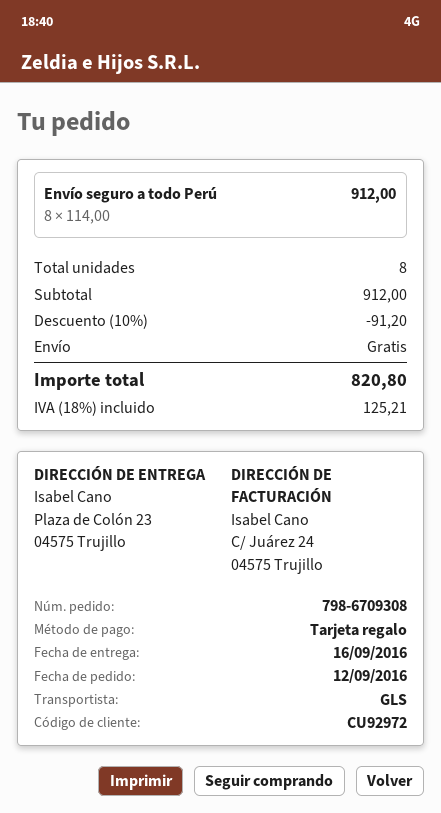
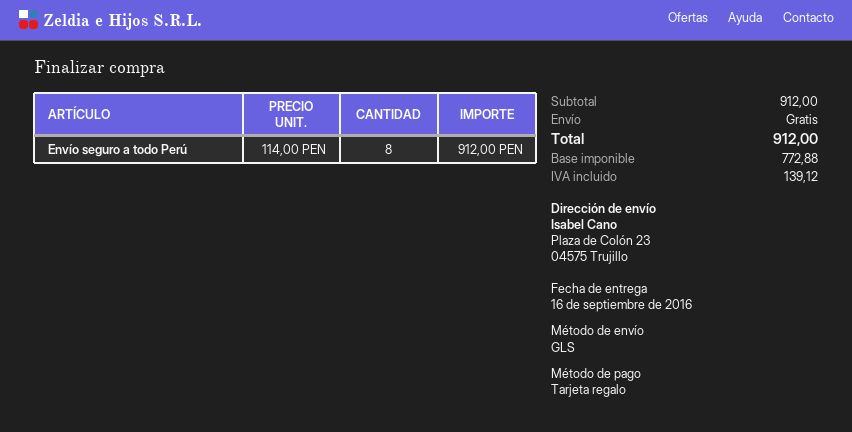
discount: 10% = 91.20 -> none
tax: 125.21 -> 139.12
total: 820.80 -> 912.00

